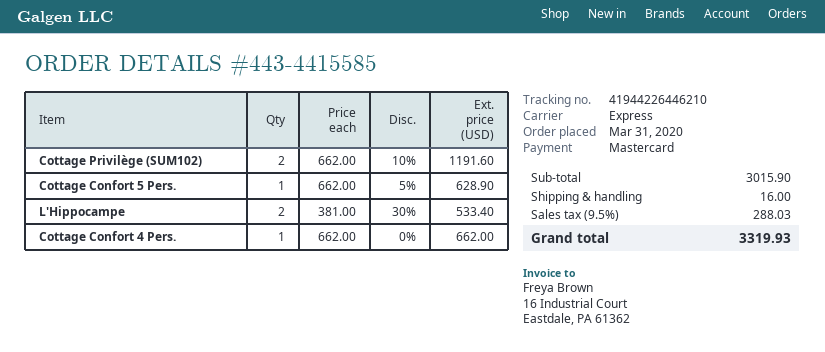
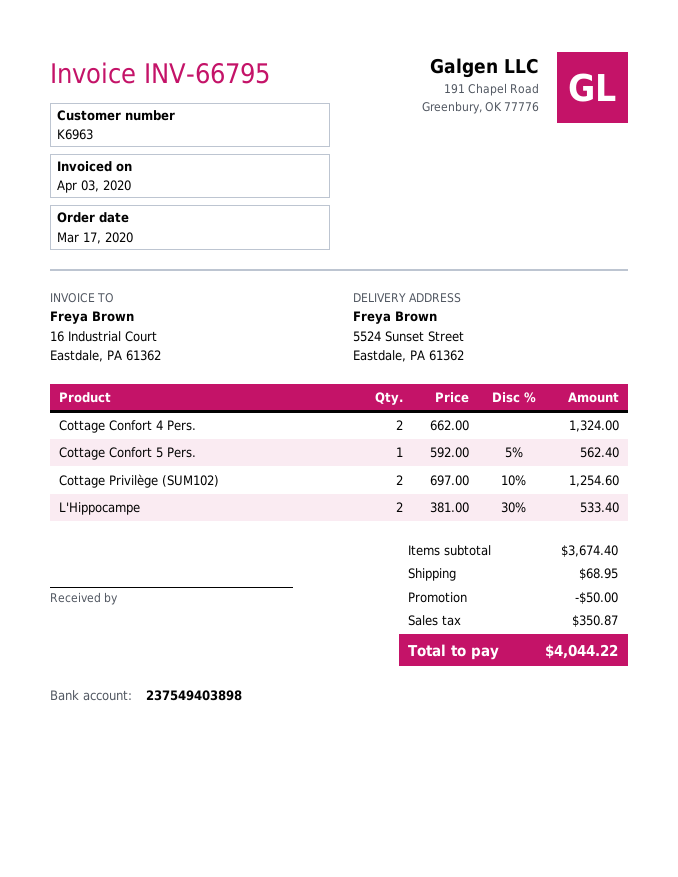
order date: 2020-03-31 -> 2020-03-17
Cottage Privilège (SUM102): 2 x 662.00 - 10% = 1191.60 -> 2 x 697.00 - 10% = 1254.60
Cottage Confort 5 Pers.: 1 x 662.00 - 5% = 628.90 -> 1 x 592.00 - 5% = 562.40
Cottage Confort 4 Pers.: 1 x 662.00 = 662.00 -> 2 x 662.00 = 1324.00
subtotal: 3015.90 -> 3674.40
discount: none -> 50.00
shipping: 16.00 -> 68.95
tax: 288.03 -> 350.87
total: 3319.93 -> 4044.22

